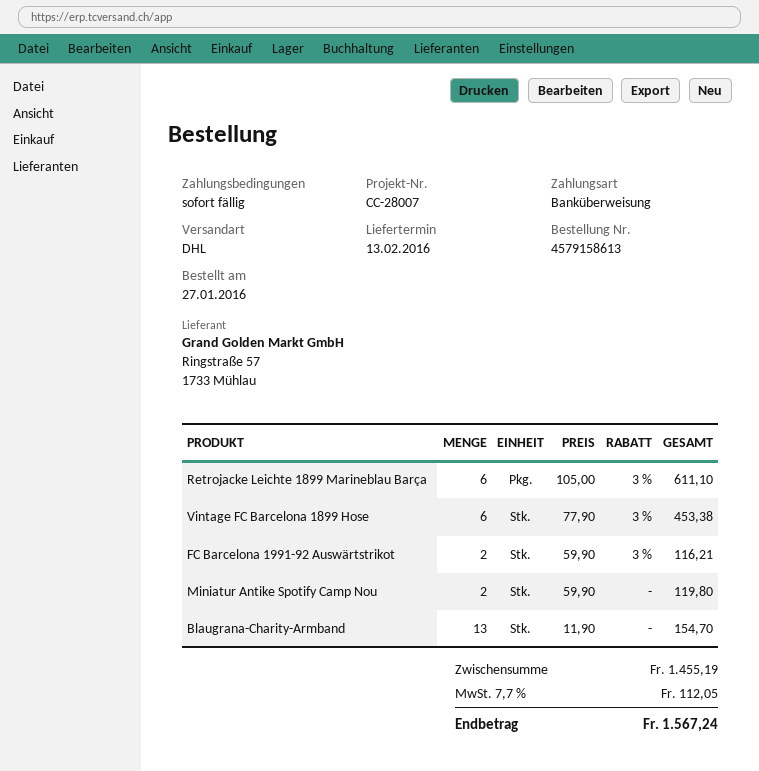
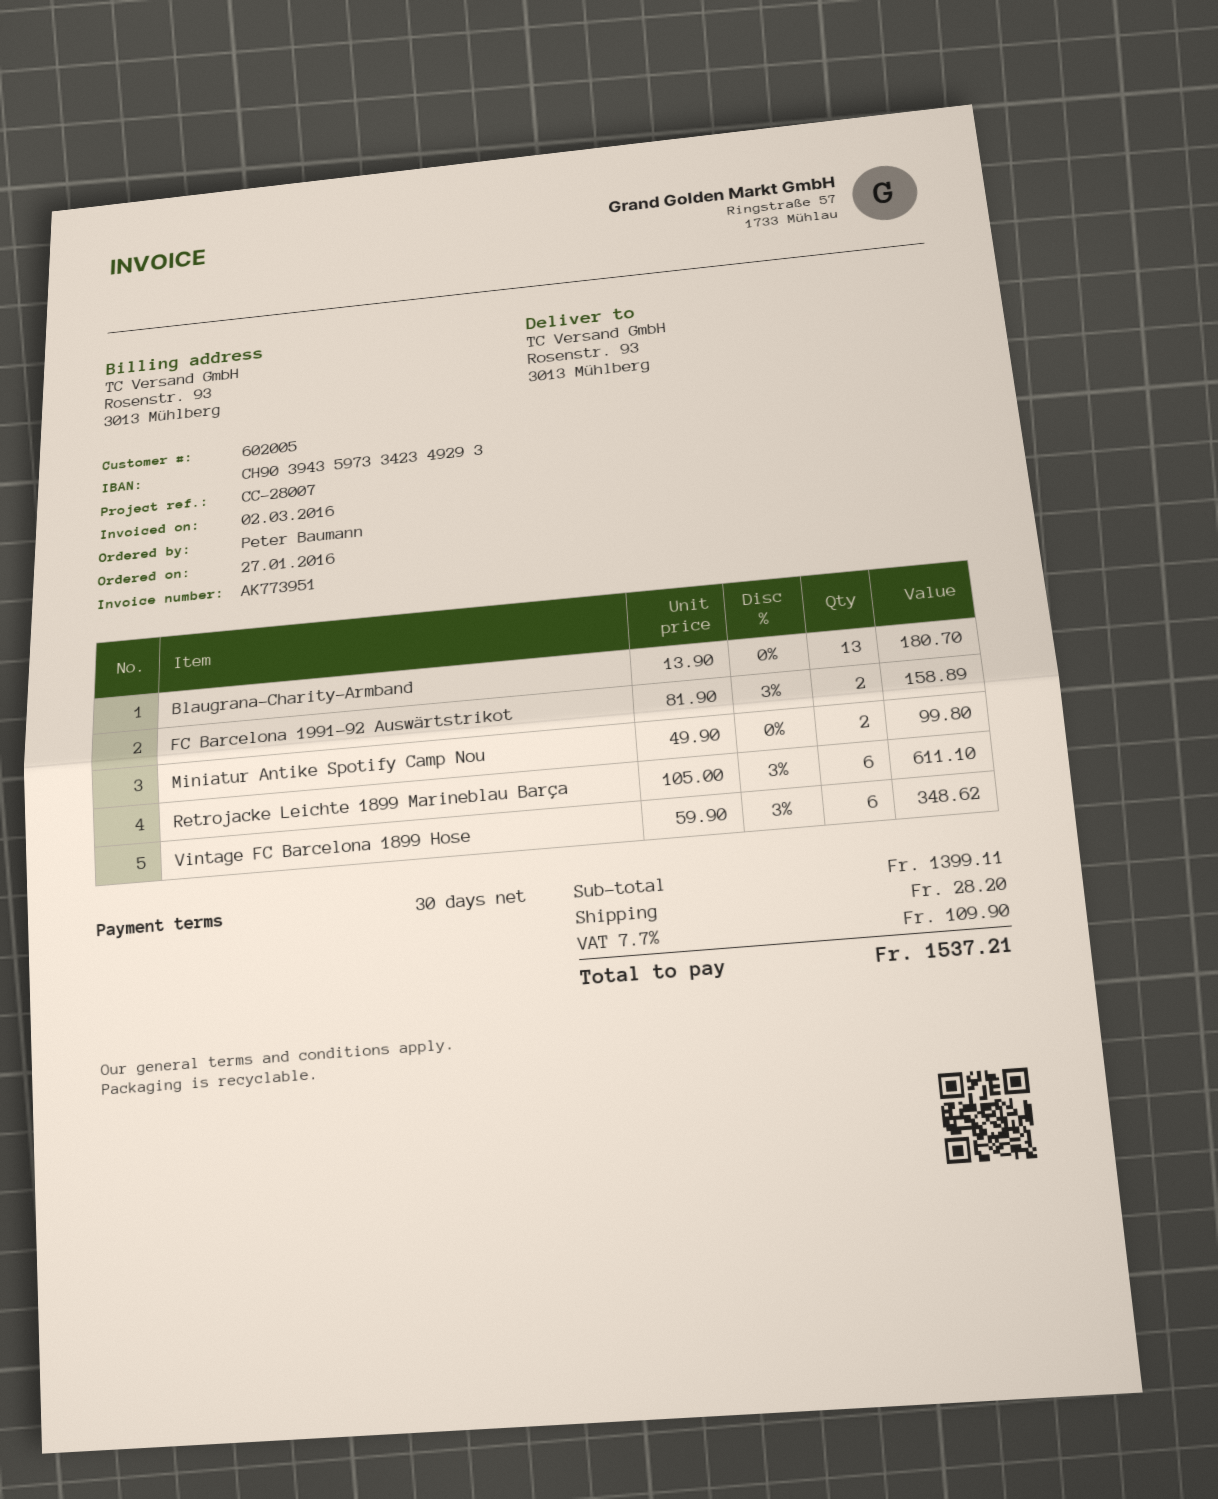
payment terms: on receipt -> 30 days
Vintage FC Barcelona 1899 Hose: 6 x 77.90 - 3% = 453.38 -> 6 x 59.90 - 3% = 348.62
FC Barcelona 1991-92 Auswärtstrikot: 2 x 59.90 - 3% = 116.21 -> 2 x 81.90 - 3% = 158.89
Miniatur Antike Spotify Camp Nou: 2 x 59.90 = 119.80 -> 2 x 49.90 = 99.80
Blaugrana-Charity-Armband: 13 x 11.90 = 154.70 -> 13 x 13.90 = 180.70
subtotal: 1455.19 -> 1399.11
shipping: none -> 28.20
tax: 7.7% = 112.05 -> 7.7% = 109.90
total: 1567.24 -> 1537.21

